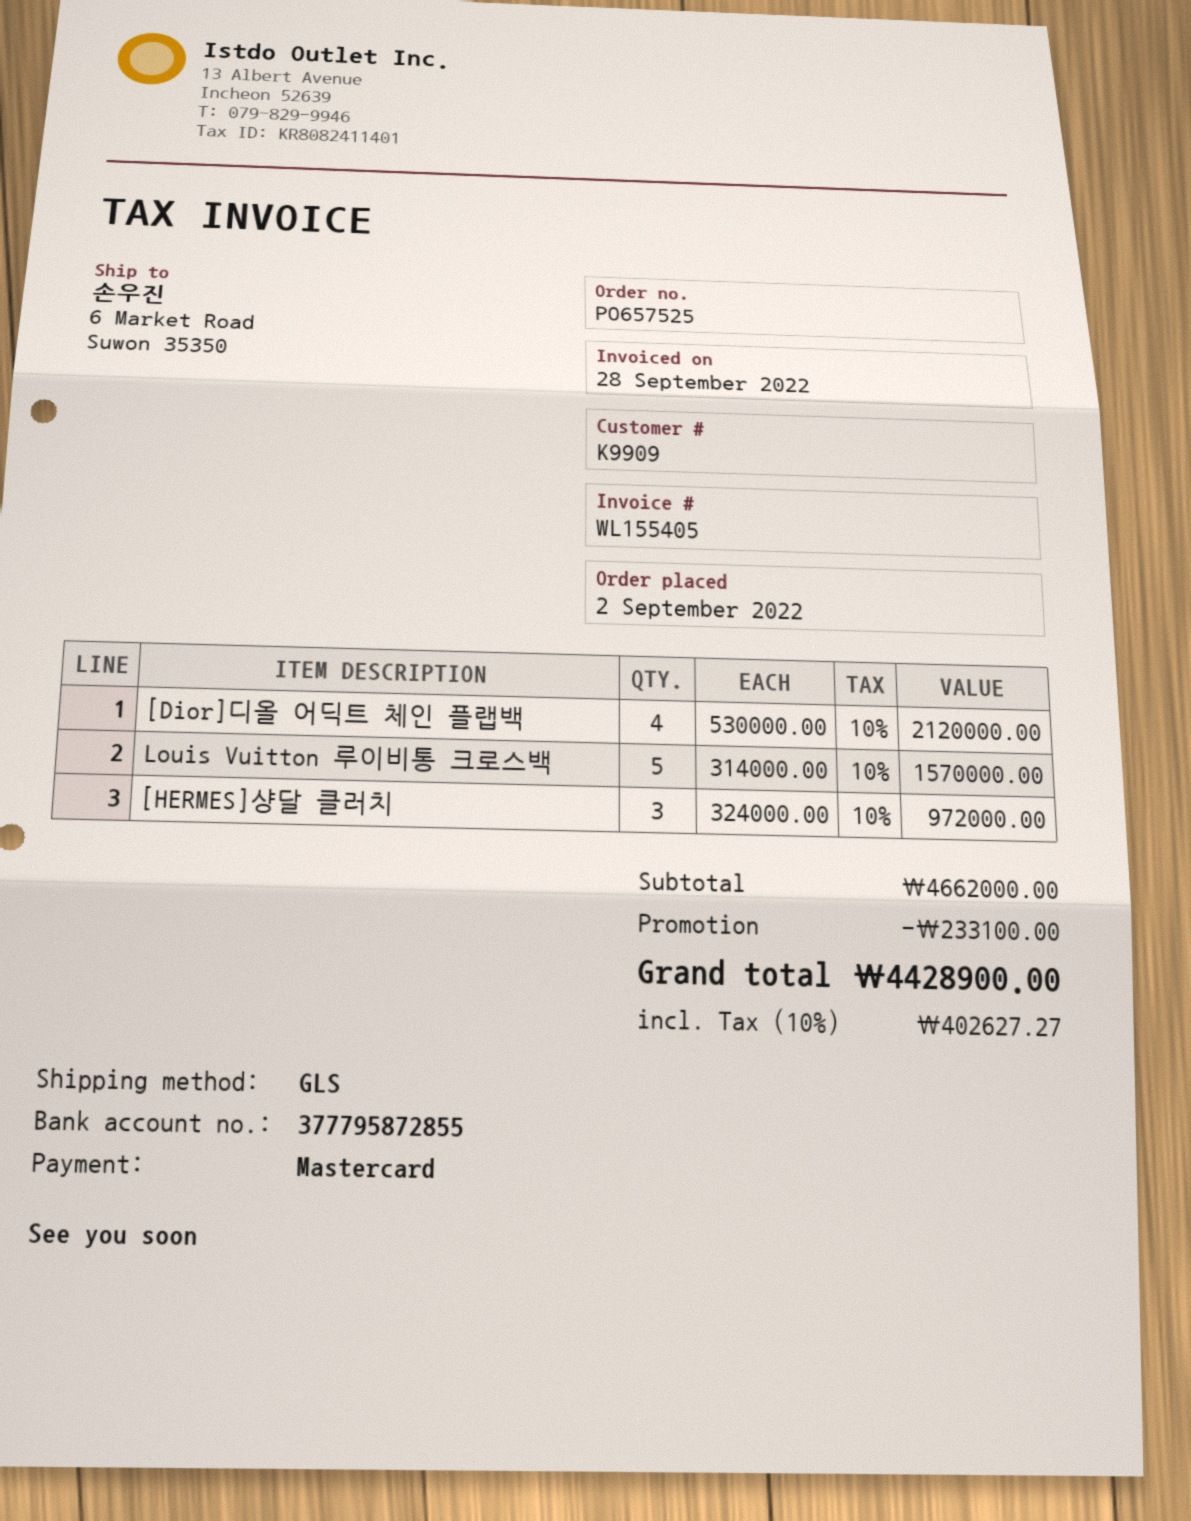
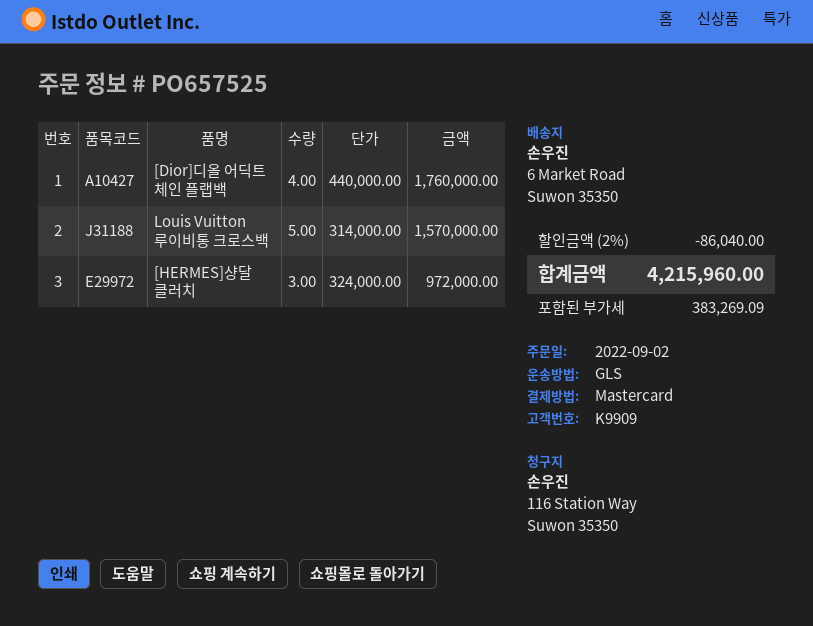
[Dior]디올 어딕트 체인 플랩백: 4 x 530000.00 = 2120000.00 -> 4 x 440000.00 = 1760000.00
discount: 233100.00 -> 86040.00
tax: 402627.27 -> 383269.09
total: 4428900.00 -> 4215960.00

